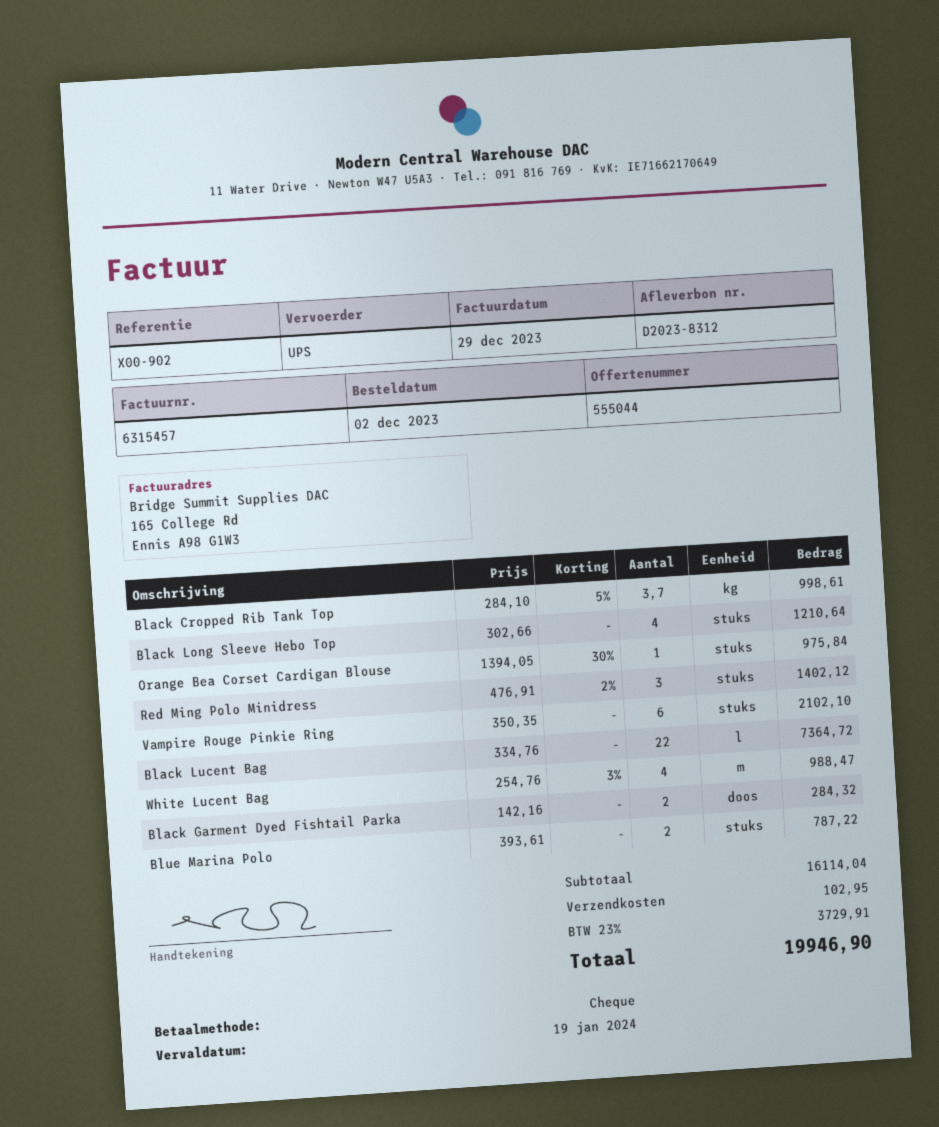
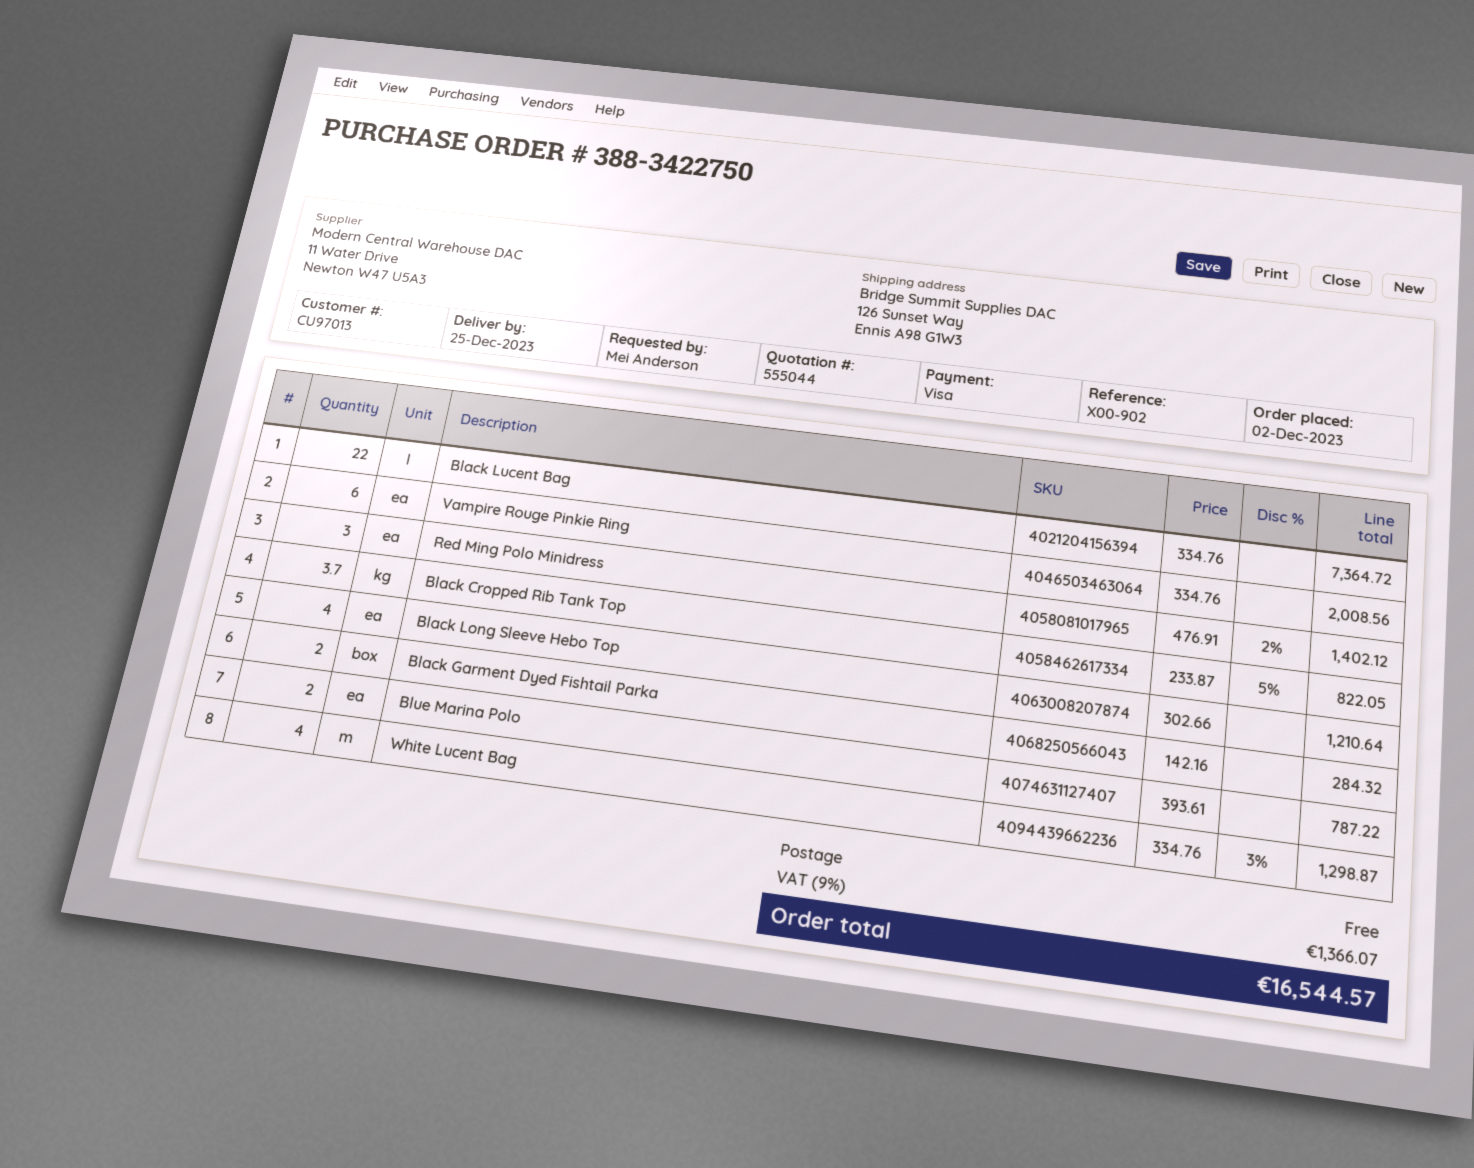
payment method: cheque -> Visa
Black Cropped Rib Tank Top: 3.7 x 284.10 - 5% = 998.61 -> 3.7 x 233.87 - 5% = 822.05
Orange Bea Corset Cardigan Blouse: 1 x 1394.05 - 30% = 975.84 -> none
Vampire Rouge Pinkie Ring: 6 x 350.35 = 2102.10 -> 6 x 334.76 = 2008.56
White Lucent Bag: 4 x 254.76 - 3% = 988.47 -> 4 x 334.76 - 3% = 1298.87
shipping: 102.95 -> 0.00
tax: 23% = 3729.91 -> 9% = 1366.07
total: 19946.90 -> 16544.57

